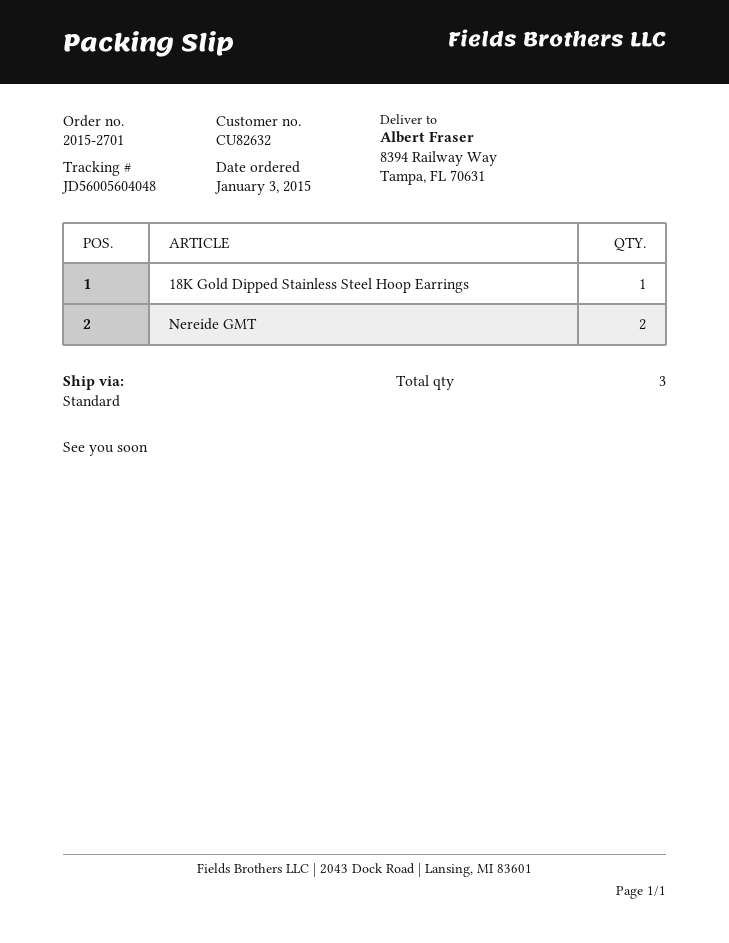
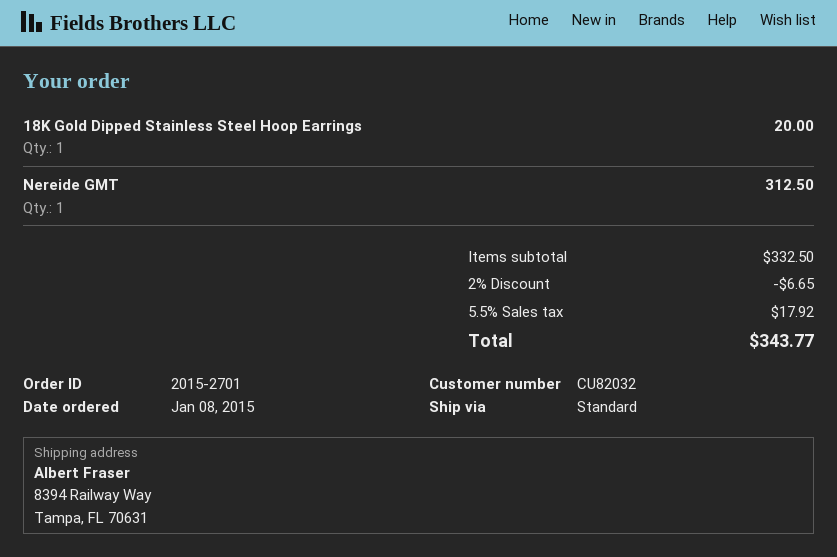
order date: 2015-01-03 -> 2015-01-08
customer number: CU82632 -> CU82032
Nereide GMT: 2 -> 1

